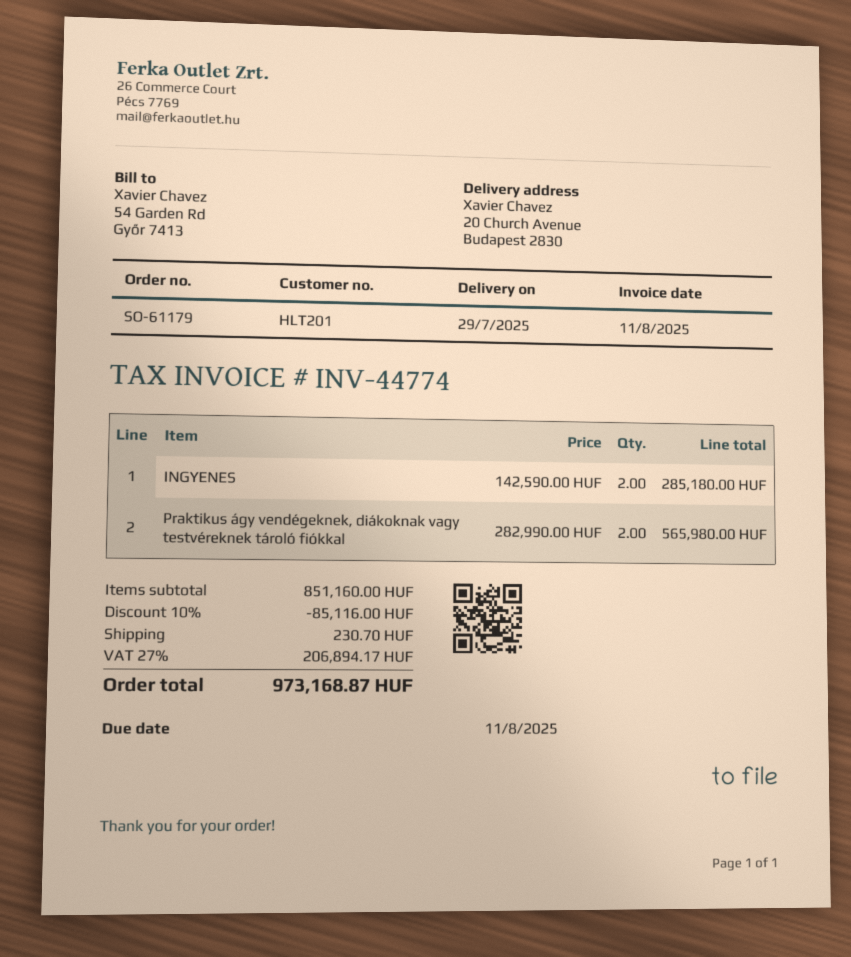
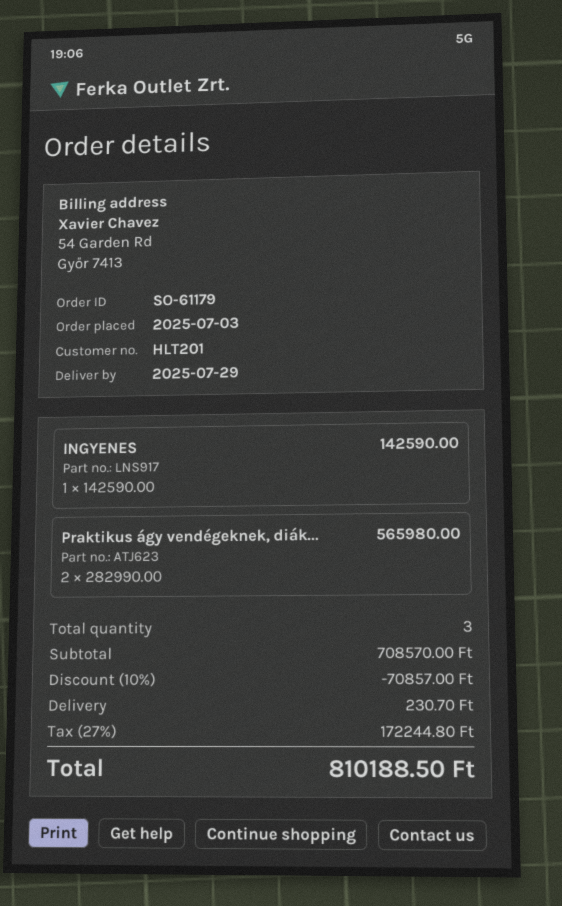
INGYENES: 2 x 142590.00 = 285180.00 -> 1 x 142590.00 = 142590.00
subtotal: 851160.00 -> 708570.00
discount: 10% = 85116.00 -> 10% = 70857.00
tax: 27% = 206894.17 -> 27% = 172244.80
total: 973168.87 -> 810188.50

